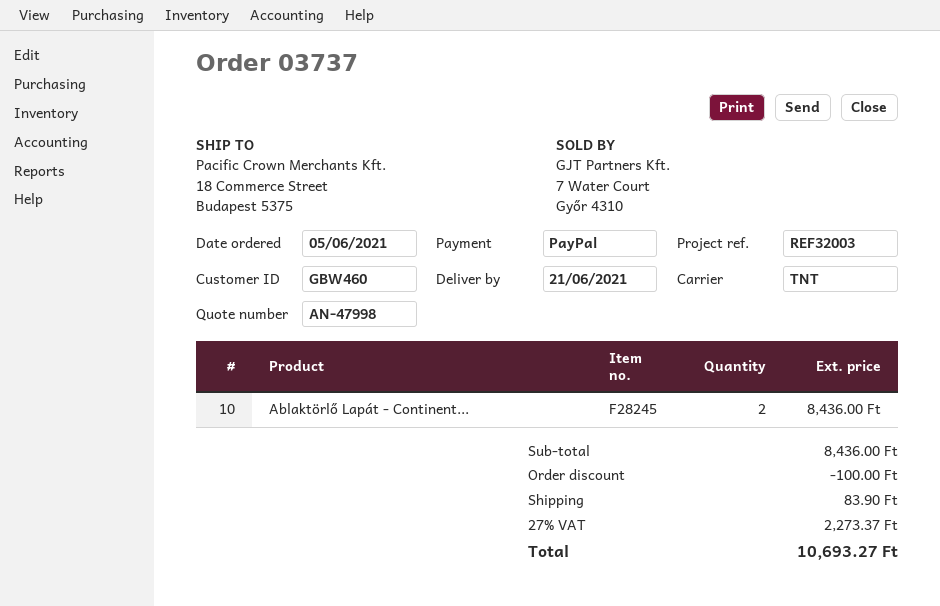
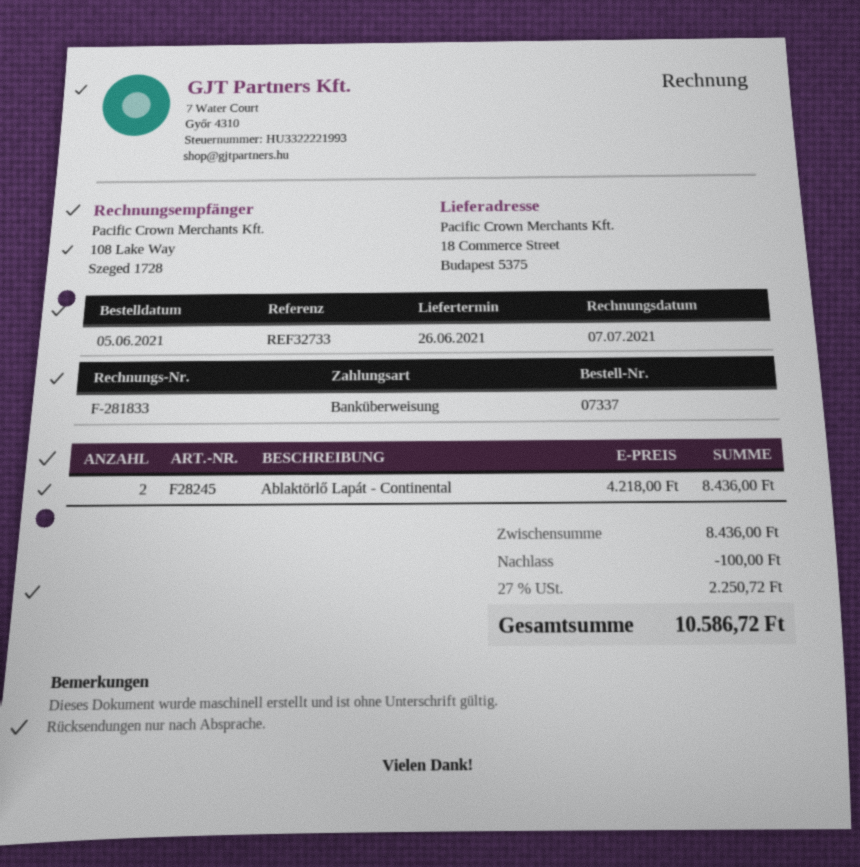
order number: 03737 -> 07337
delivery date: 2021-06-21 -> 2021-06-26
reference: REF32003 -> REF32733
payment method: PayPal -> bank transfer
shipping: 83.90 -> none
tax: 27% = 2273.37 -> 27% = 2250.72
total: 10693.27 -> 10586.72

